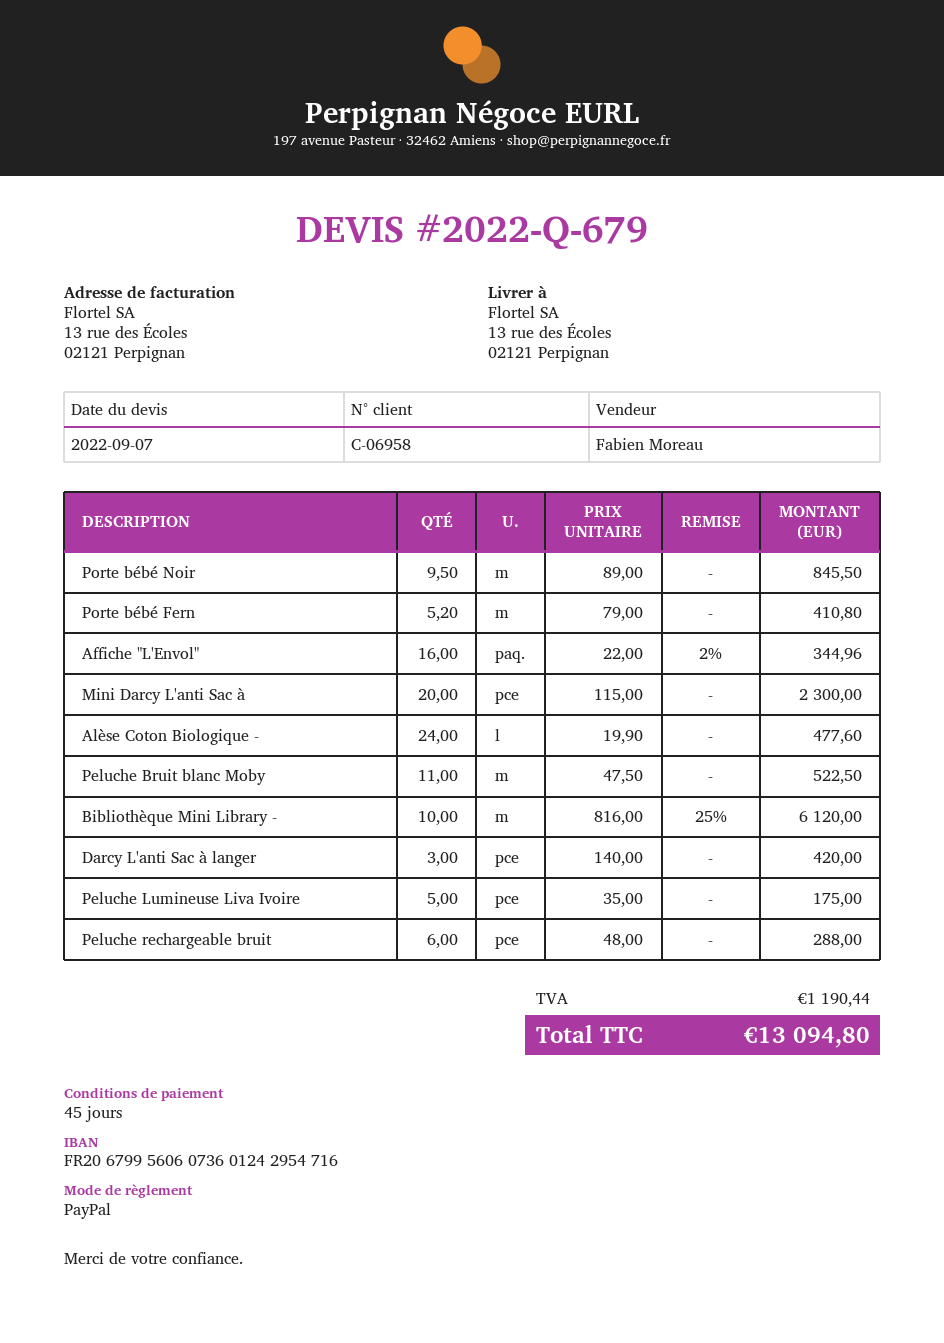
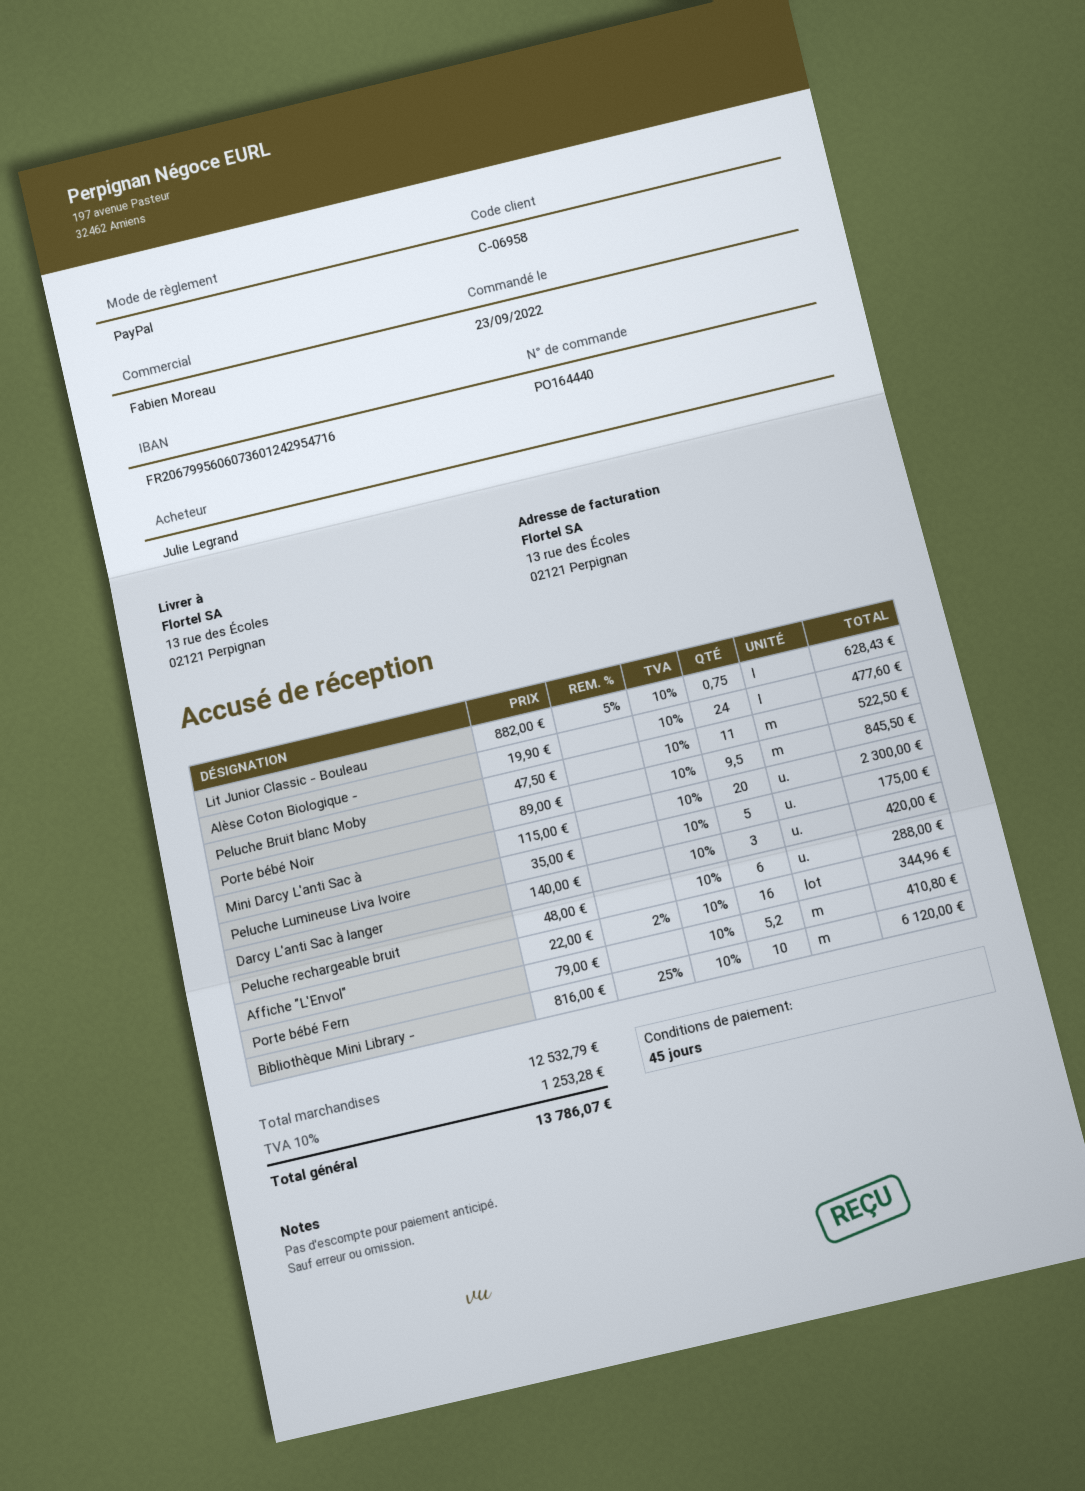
Lit Junior Classic - Bouleau: none -> 0.75 x 882.00 - 5% = 628.43
tax: 1190.44 -> 1253.28
total: 13094.80 -> 13786.07

